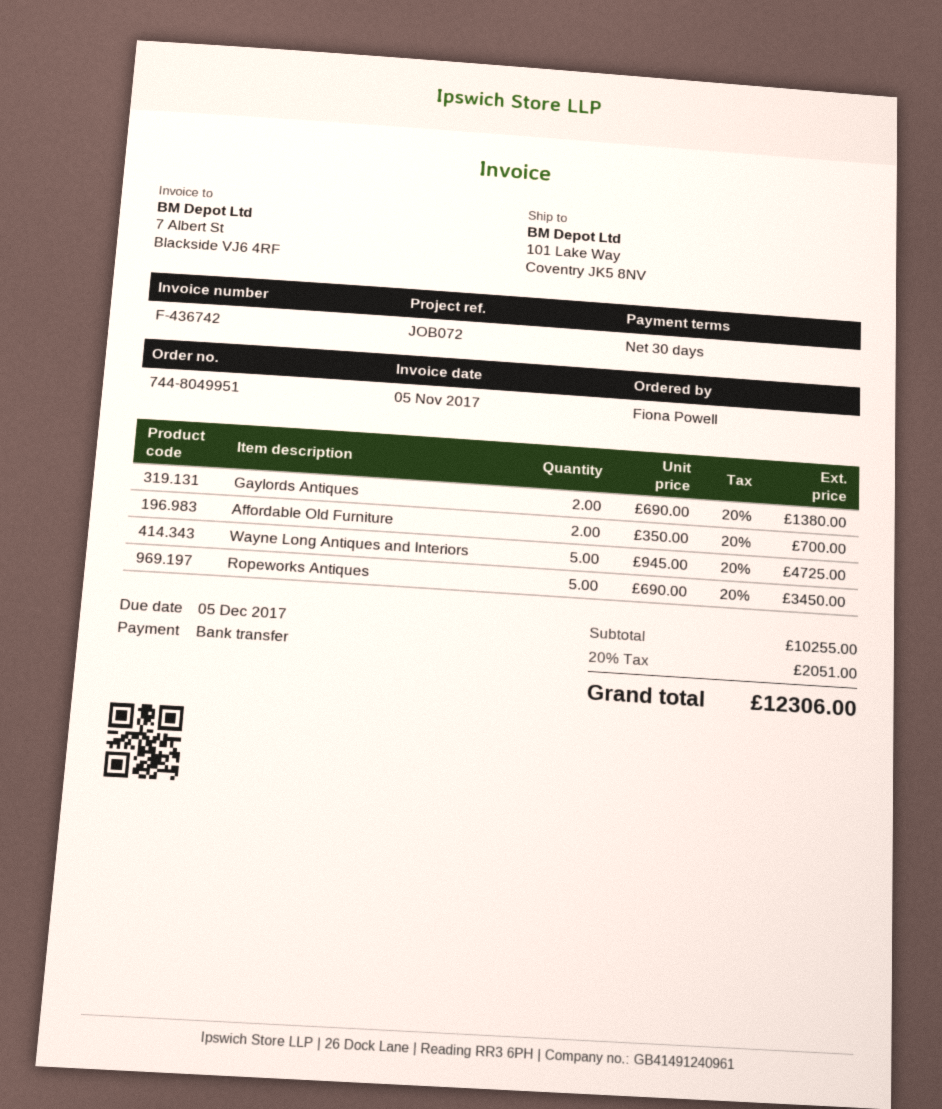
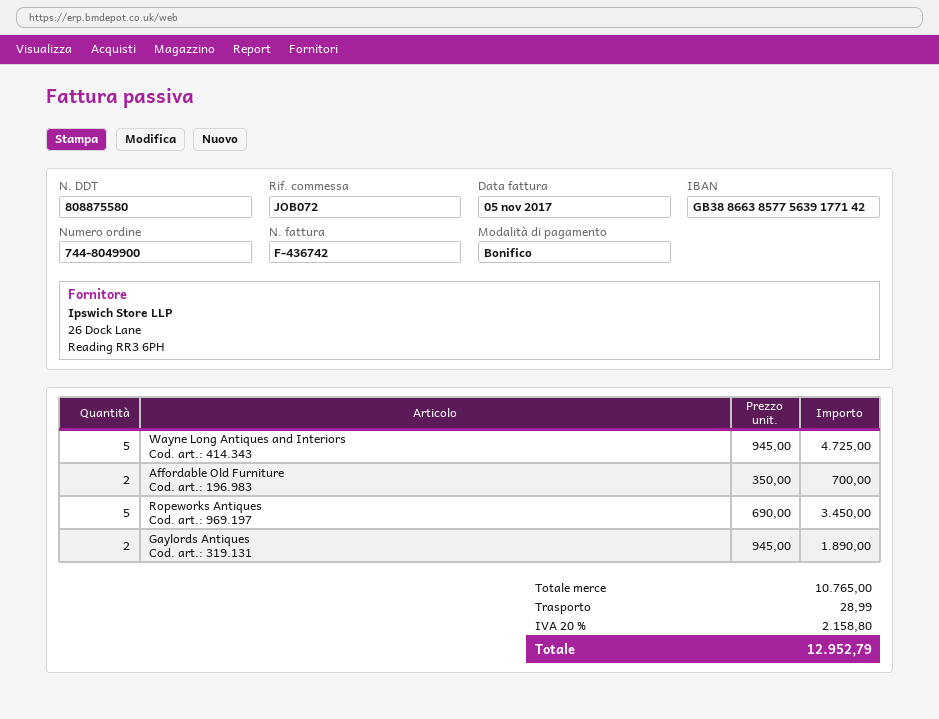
order number: 744-8049951 -> 744-8049900
Gaylords Antiques: 2 x 690.00 = 1380.00 -> 2 x 945.00 = 1890.00
subtotal: 10255.00 -> 10765.00
shipping: none -> 28.99
tax: 20% = 2051.00 -> 20% = 2158.80
total: 12306.00 -> 12952.79

